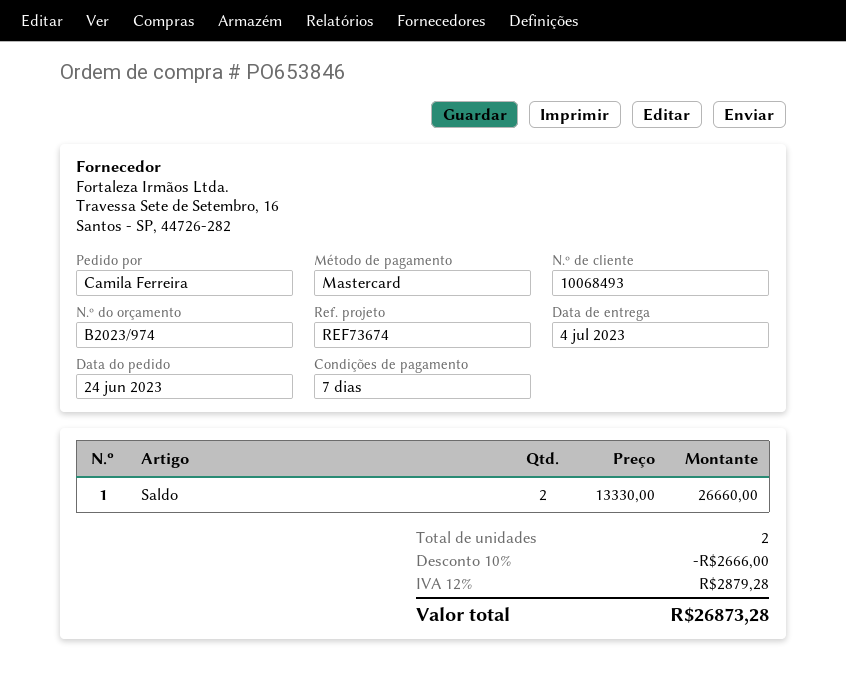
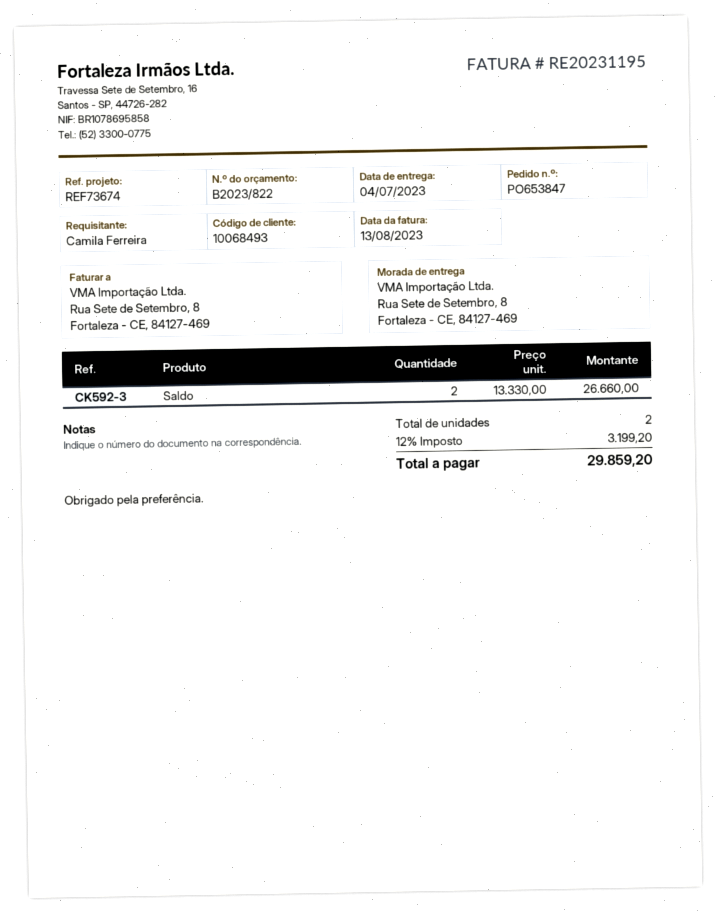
quote number: B2023/974 -> B2023/822
order number: PO653846 -> PO653847
discount: 10% = 2666.00 -> none
tax: 12% = 2879.28 -> 12% = 3199.20
total: 26873.28 -> 29859.20

